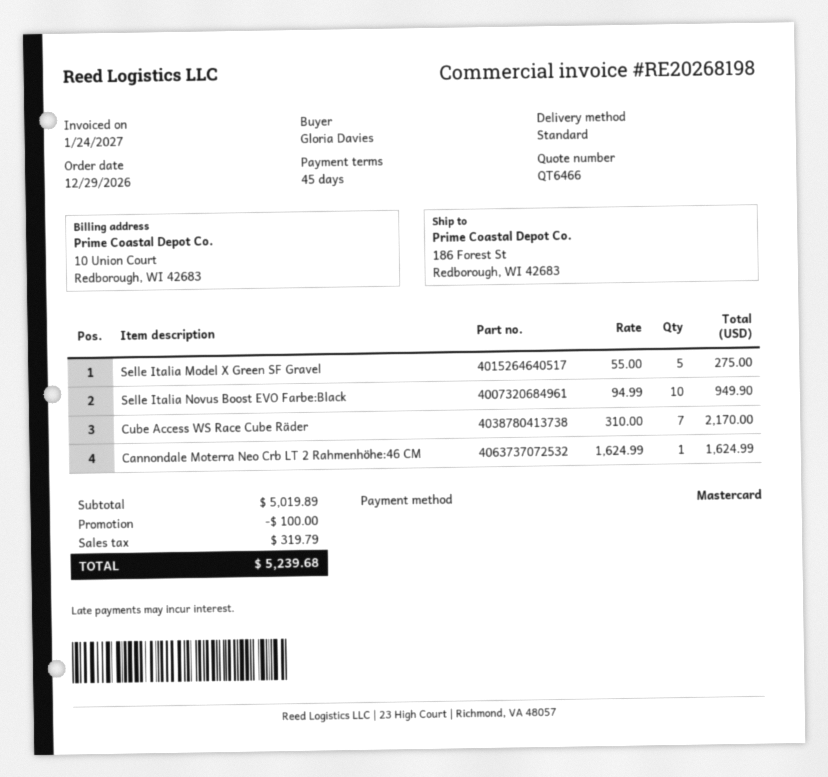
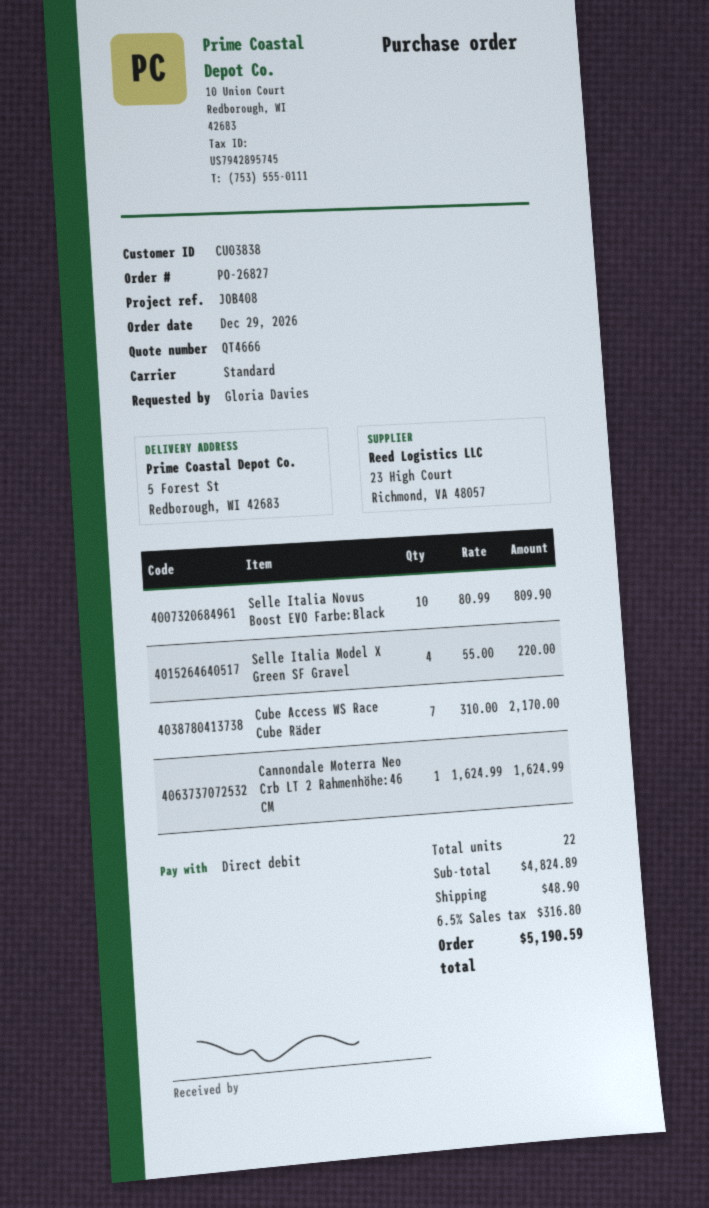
quote number: QT6466 -> QT4666
payment method: Mastercard -> direct debit
ship to: 186 Forest St, Redborough, WI 42683 -> 5 Forest St, Redborough, WI 42683
Selle Italia Model X Green SF Gravel: 5 x 55.00 = 275.00 -> 4 x 55.00 = 220.00
Selle Italia Novus Boost EVO Farbe:Black: 10 x 94.99 = 949.90 -> 10 x 80.99 = 809.90
subtotal: 5019.89 -> 4824.89
discount: 100.00 -> none
shipping: none -> 48.90
tax: 319.79 -> 316.80
total: 5239.68 -> 5190.59

